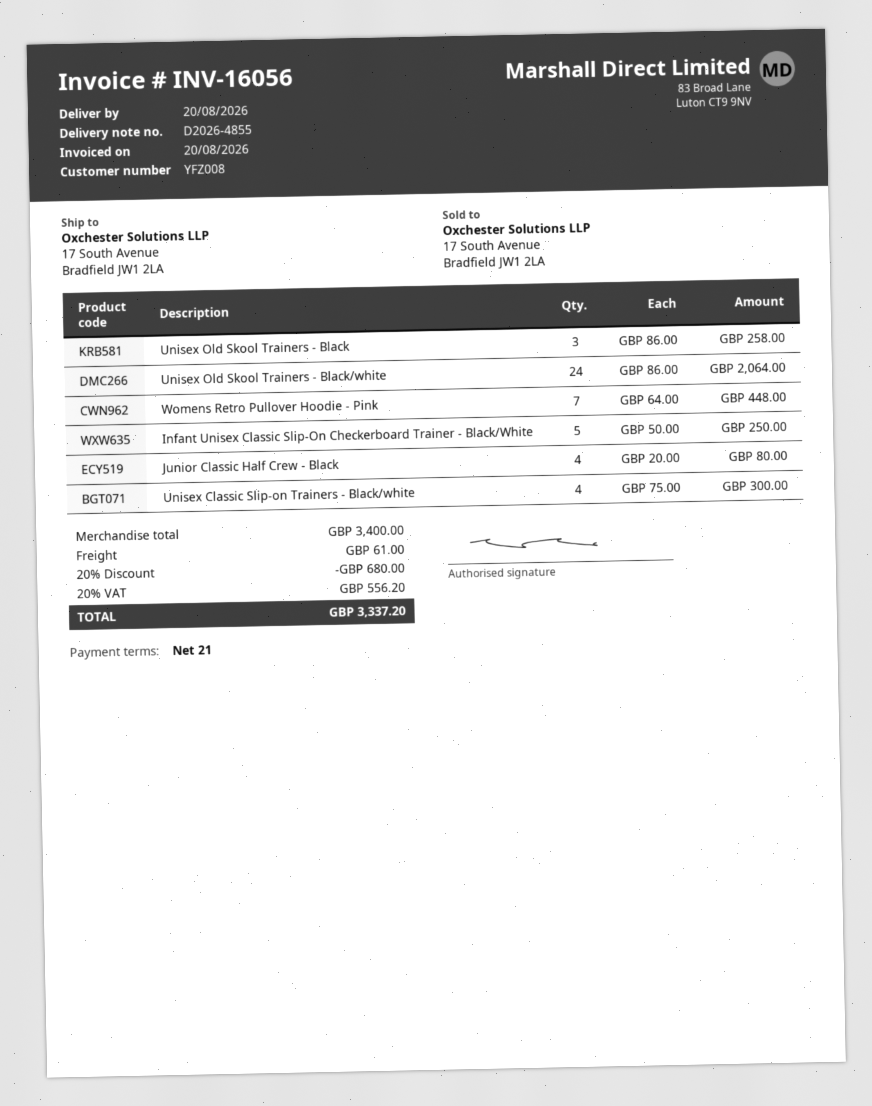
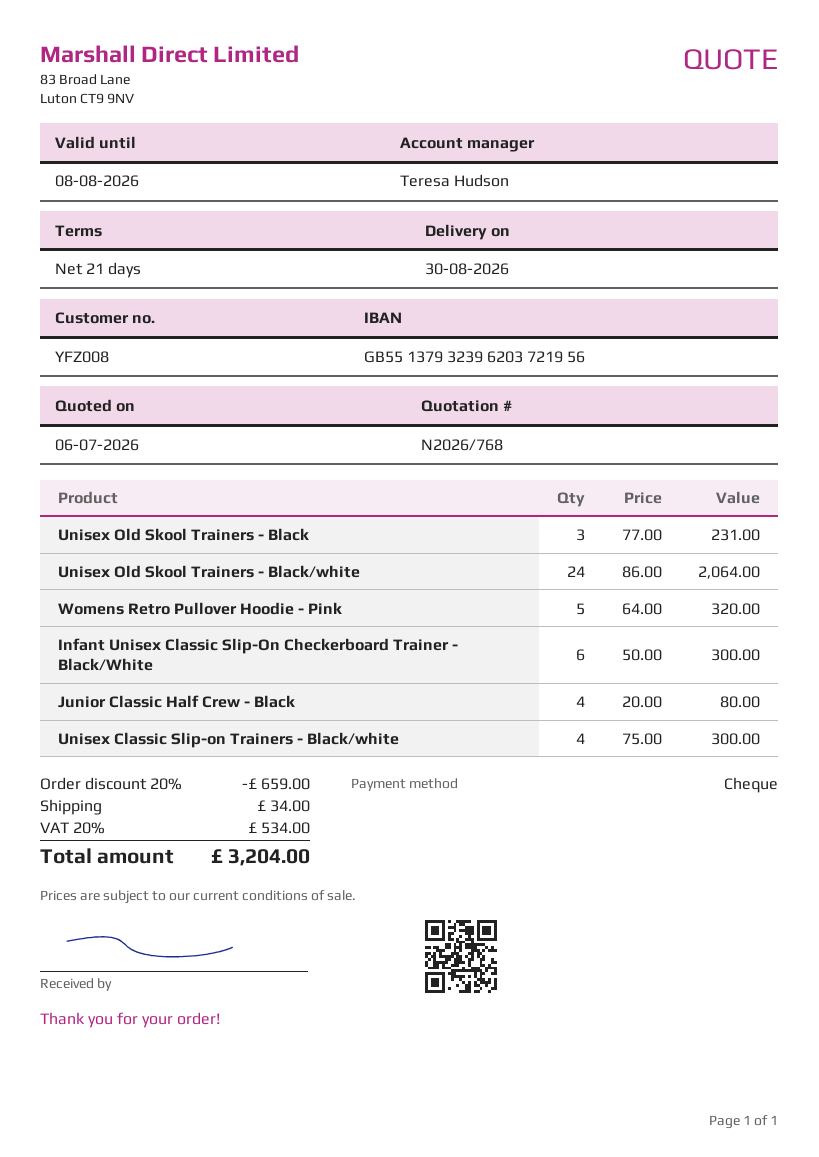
delivery date: 2026-08-20 -> 2026-08-30
Unisex Old Skool Trainers - Black: 3 x 86.00 = 258.00 -> 3 x 77.00 = 231.00
Womens Retro Pullover Hoodie - Pink: 7 x 64.00 = 448.00 -> 5 x 64.00 = 320.00
Infant Unisex Classic Slip-On Checkerboard Trainer - Black/White: 5 x 50.00 = 250.00 -> 6 x 50.00 = 300.00
discount: 20% = 680.00 -> 20% = 659.00
shipping: 61.00 -> 34.00
tax: 20% = 556.20 -> 20% = 534.00
total: 3337.20 -> 3204.00

